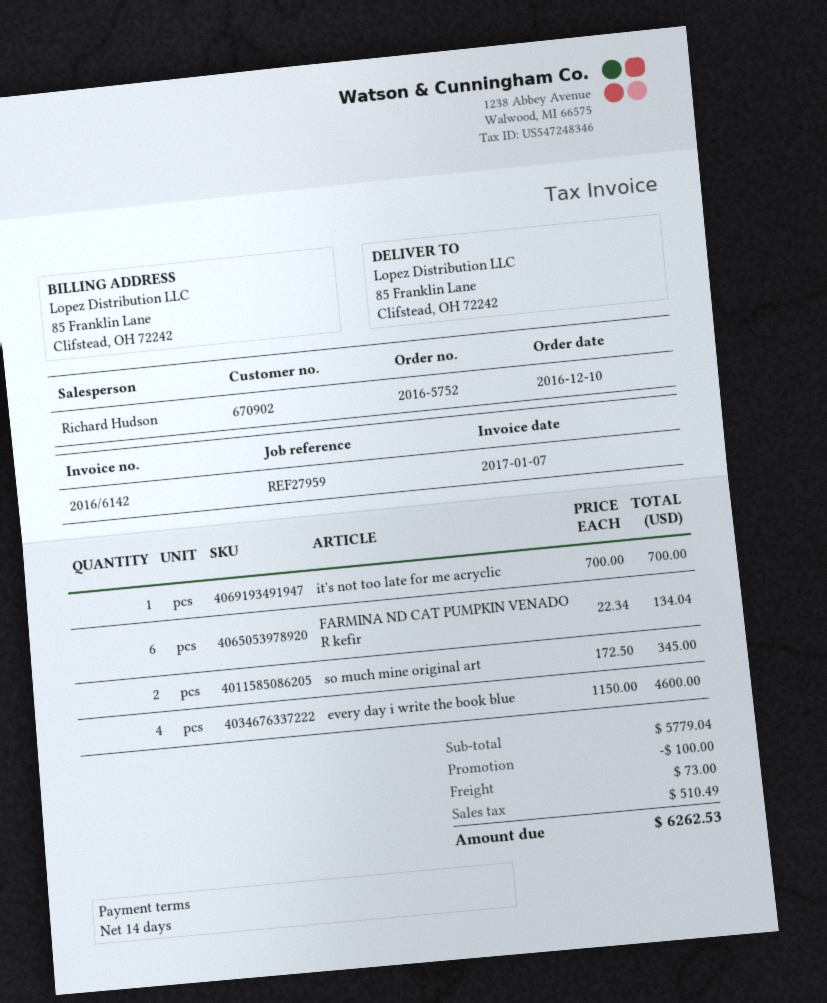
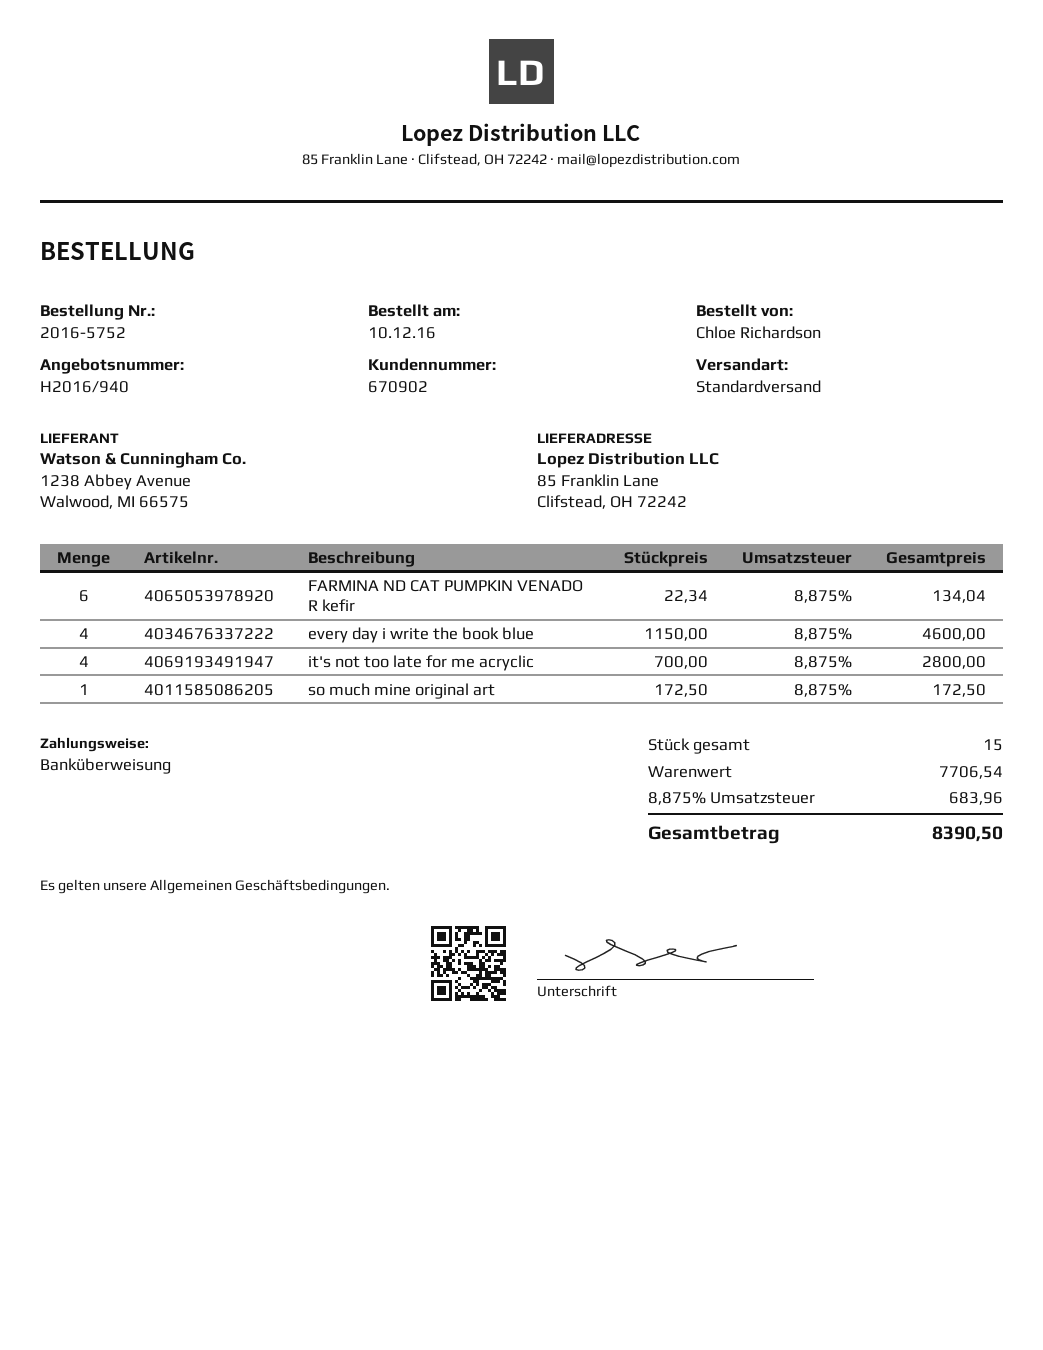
it's not too late for me acryclic: 1 x 700.00 = 700.00 -> 4 x 700.00 = 2800.00
so much mine original art: 2 x 172.50 = 345.00 -> 1 x 172.50 = 172.50
subtotal: 5779.04 -> 7706.54
discount: 100.00 -> none
shipping: 73.00 -> none
tax: 510.49 -> 683.96
total: 6262.53 -> 8390.50

